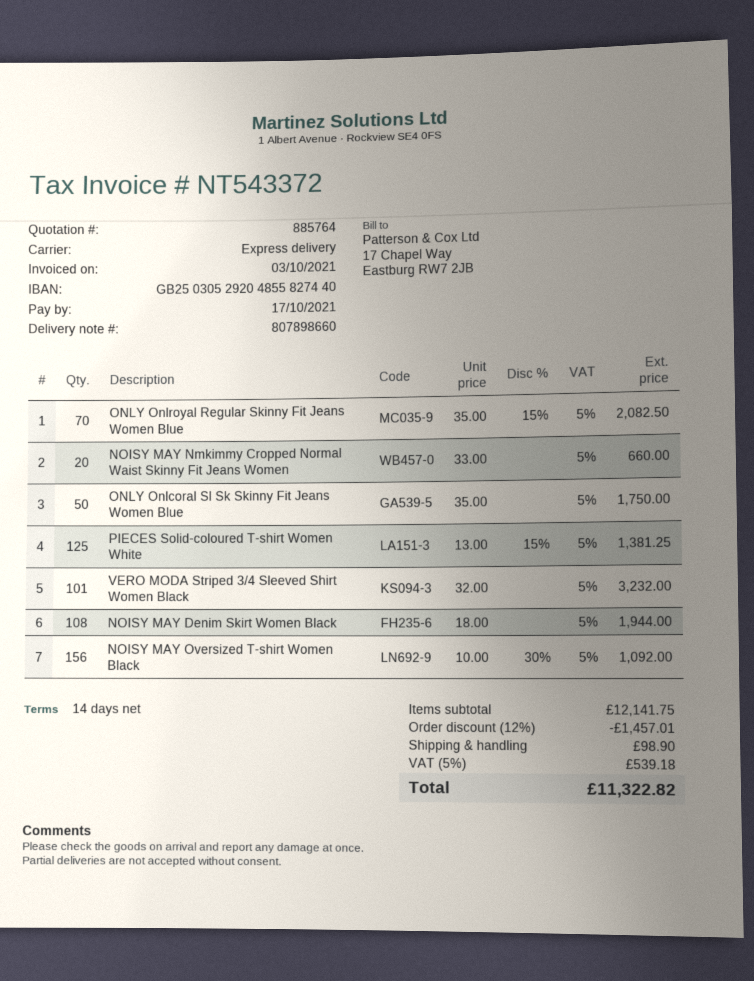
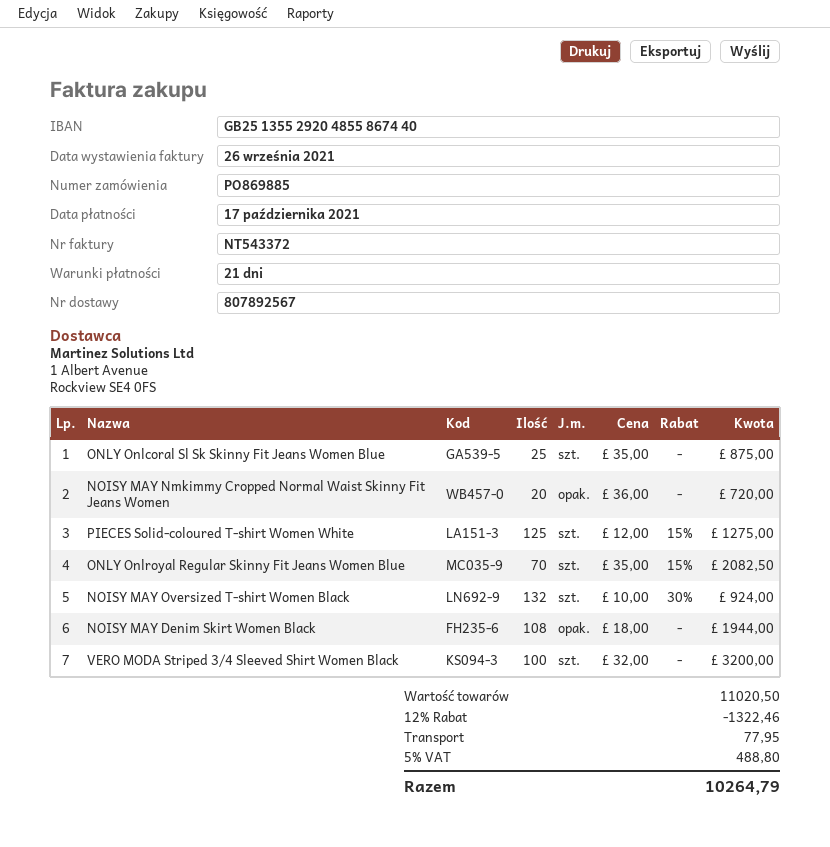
delivery note number: 807898660 -> 807892567
invoice date: 2021-10-03 -> 2021-09-26
payment terms: 14 days -> 21 days
bank account: GB25030529204855827440 -> GB25135529204855867440
NOISY MAY Nmkimmy Cropped Normal Waist Skinny Fit Jeans Women: 20 x 33.00 = 660.00 -> 20 x 36.00 = 720.00
ONLY Onlcoral Sl Sk Skinny Fit Jeans Women Blue: 50 x 35.00 = 1750.00 -> 25 x 35.00 = 875.00
PIECES Solid-coloured T-shirt Women White: 125 x 13.00 - 15% = 1381.25 -> 125 x 12.00 - 15% = 1275.00
VERO MODA Striped 3/4 Sleeved Shirt Women Black: 101 x 32.00 = 3232.00 -> 100 x 32.00 = 3200.00
NOISY MAY Oversized T-shirt Women Black: 156 x 10.00 - 30% = 1092.00 -> 132 x 10.00 - 30% = 924.00
subtotal: 12141.75 -> 11020.50
discount: 12% = 1457.01 -> 12% = 1322.46
shipping: 98.90 -> 77.95
tax: 5% = 539.18 -> 5% = 488.80
total: 11322.82 -> 10264.79

